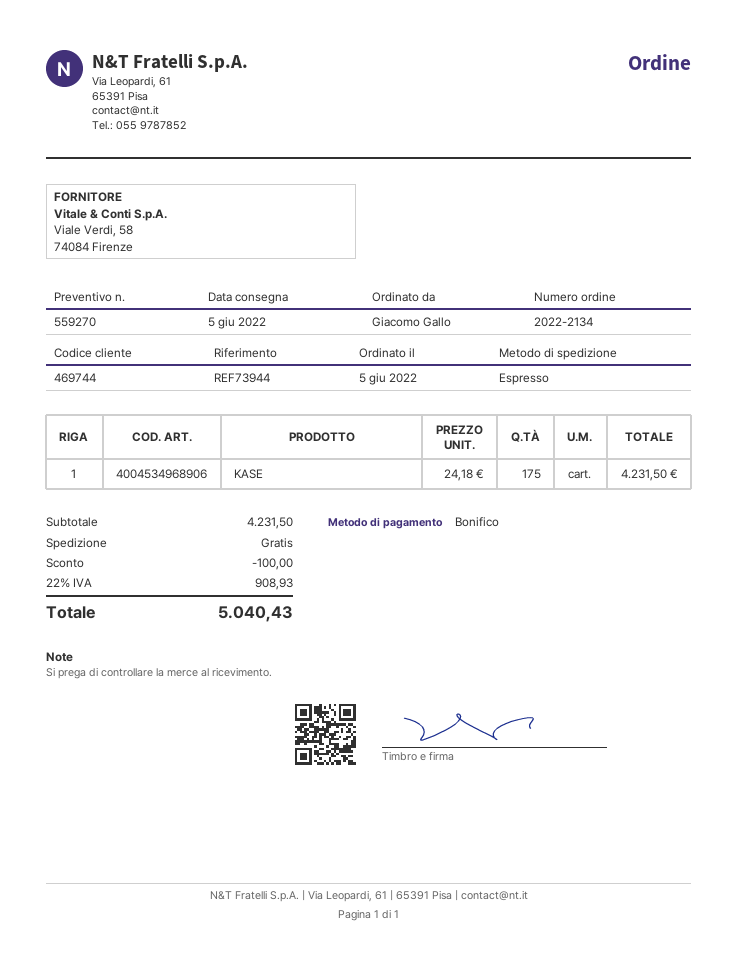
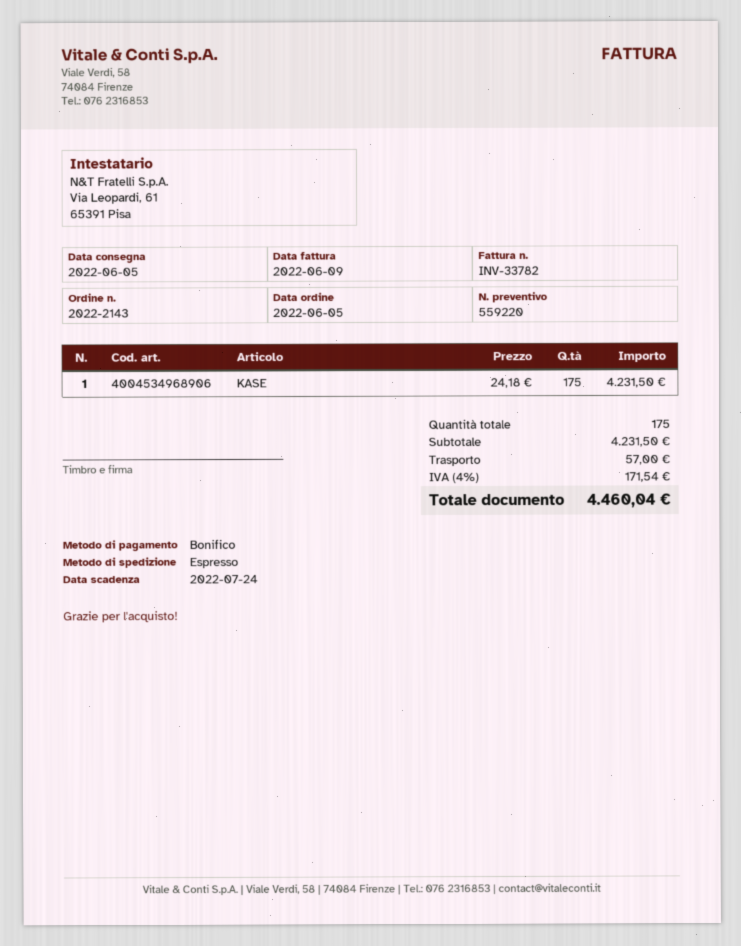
quote number: 559270 -> 559220
order number: 2022-2134 -> 2022-2143
discount: 100.00 -> none
shipping: 0.00 -> 57.00
tax: 22% = 908.93 -> 4% = 171.54
total: 5040.43 -> 4460.04

